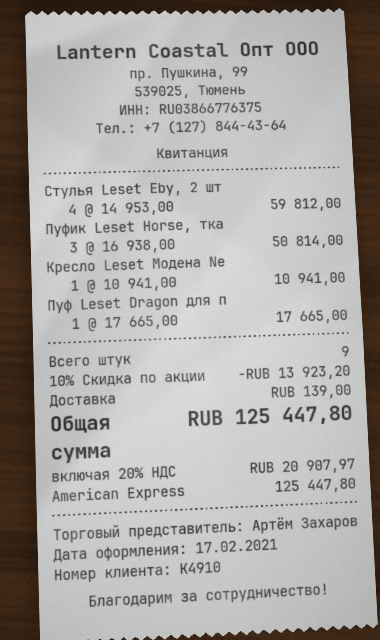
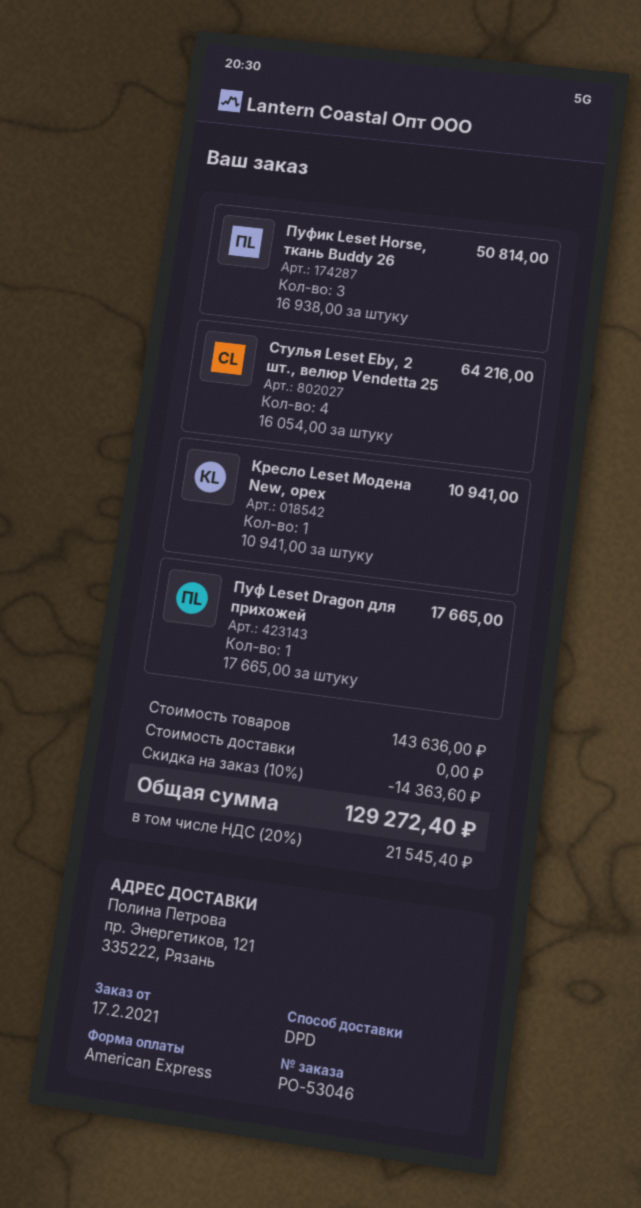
Стулья Leset Eby, 2 шт: 4 x 14953.00 = 59812.00 -> 4 x 16054.00 = 64216.00
discount: 10% = 13923.20 -> 10% = 14363.60
shipping: 139.00 -> 0.00
tax: 20% = 20907.97 -> 20% = 21545.40
total: 125447.80 -> 129272.40

